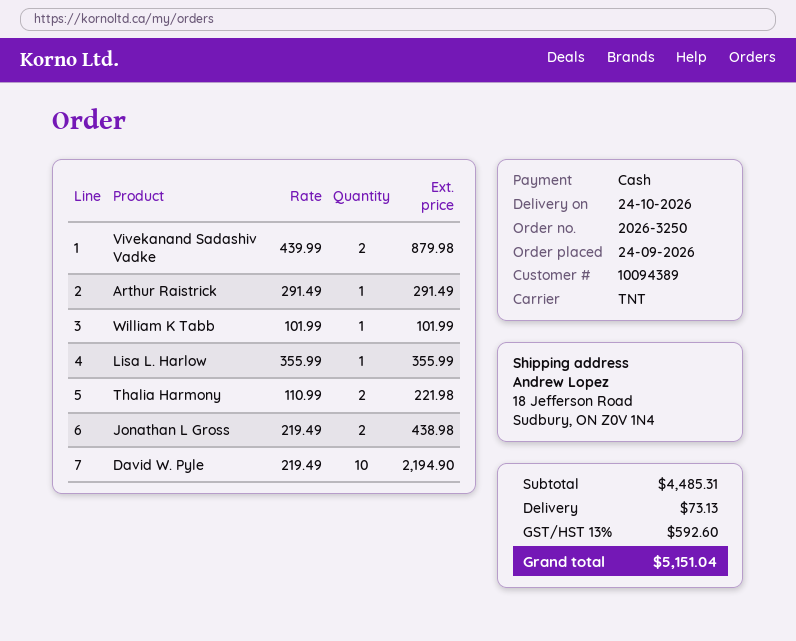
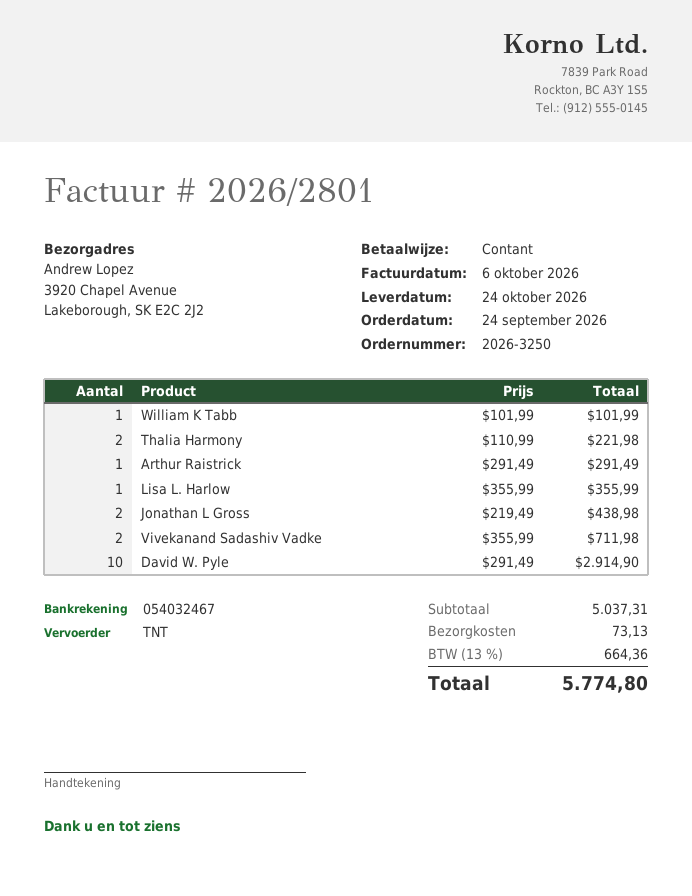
ship to: 18 Jefferson Road, Sudbury, ON Z0V 1N4 -> 3920 Chapel Avenue, Lakeborough, SK E2C 2J2
Vivekanand Sadashiv Vadke: 2 x 439.99 = 879.98 -> 2 x 355.99 = 711.98
David W. Pyle: 10 x 219.49 = 2194.90 -> 10 x 291.49 = 2914.90
subtotal: 4485.31 -> 5037.31
tax: 13% = 592.60 -> 13% = 664.36
total: 5151.04 -> 5774.80

